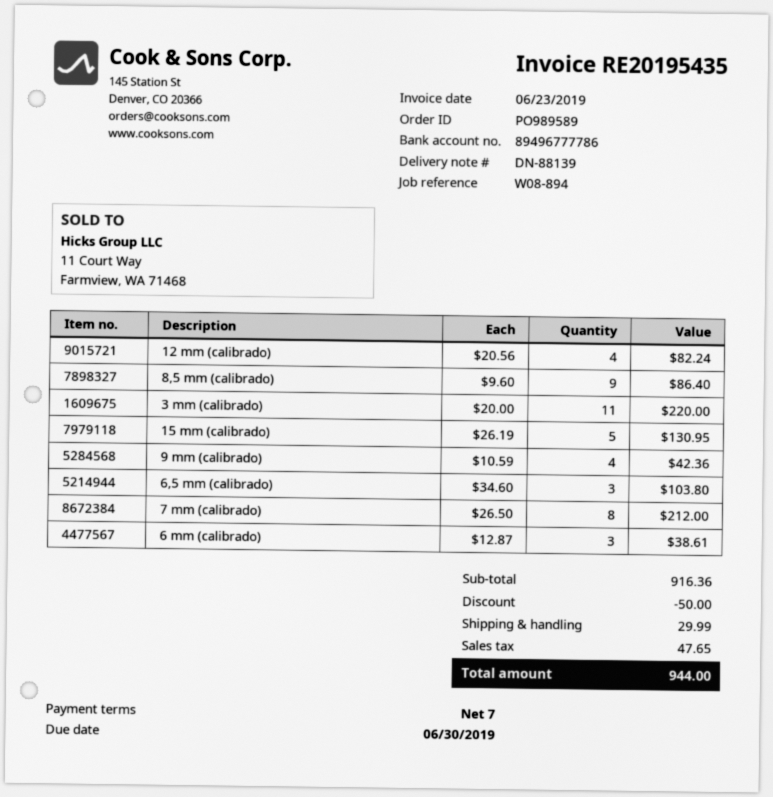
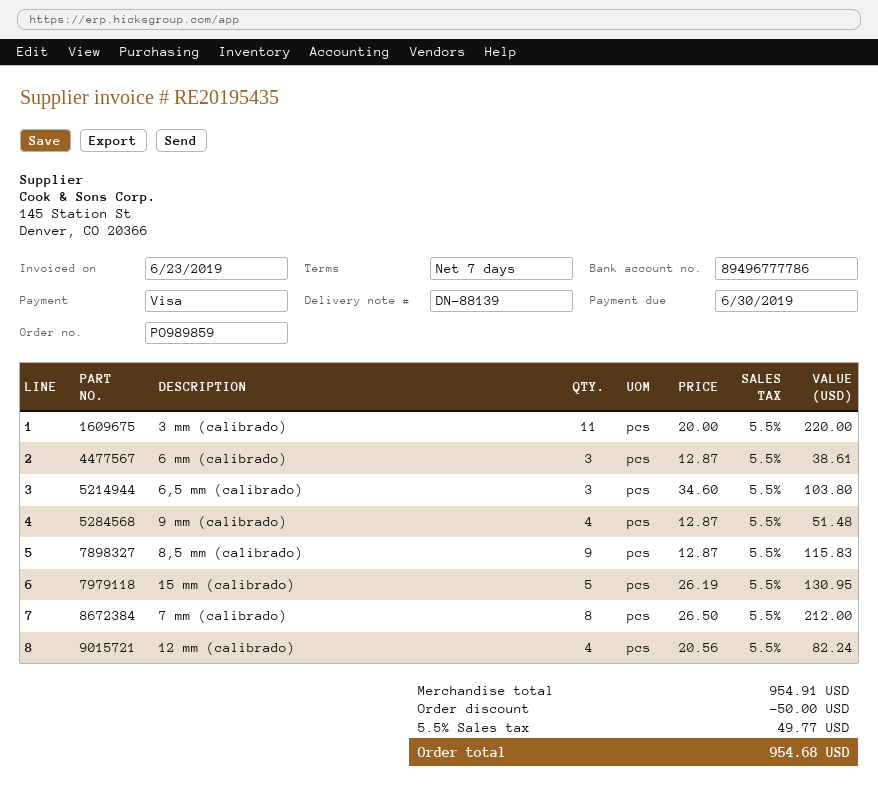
order number: PO989589 -> PO989859
8,5 mm (calibrado): 9 x 9.60 = 86.40 -> 9 x 12.87 = 115.83
9 mm (calibrado): 4 x 10.59 = 42.36 -> 4 x 12.87 = 51.48
subtotal: 916.36 -> 954.91
shipping: 29.99 -> none
tax: 47.65 -> 49.77
total: 944.00 -> 954.68

